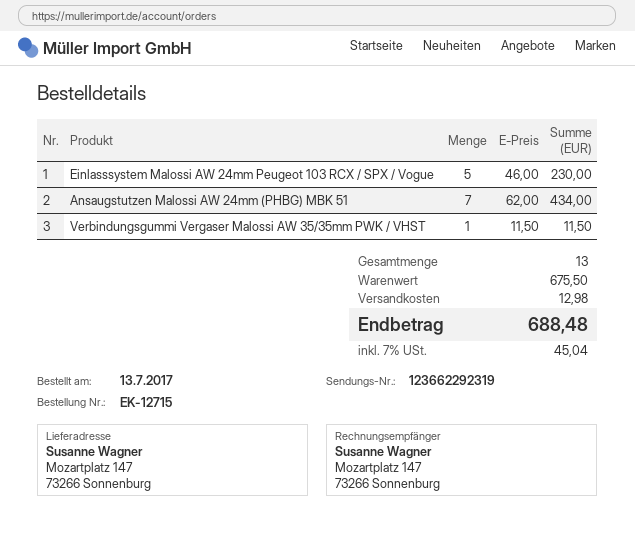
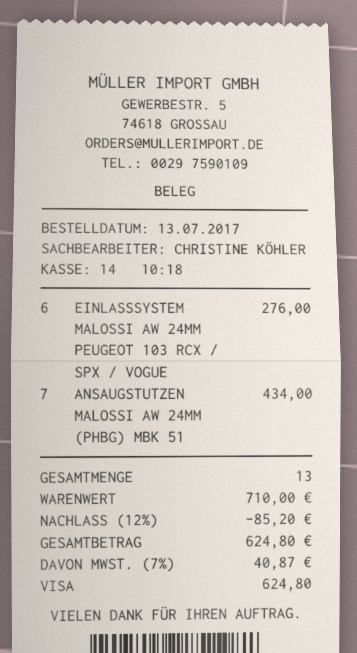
Einlasssystem Malossi AW 24mm Peugeot 103 RCX / SPX / Vogue: 5 for 230.00 -> 6 for 276.00
Verbindungsgummi Vergaser Malossi AW 35/35mm PWK / VHST: 1 for 11.50 -> none
subtotal: 675.50 -> 710.00
discount: none -> 12% = 85.20
shipping: 12.98 -> none
tax: 7% = 45.04 -> 7% = 40.87
total: 688.48 -> 624.80

